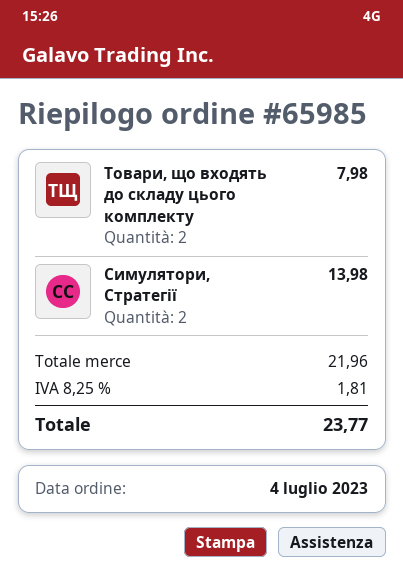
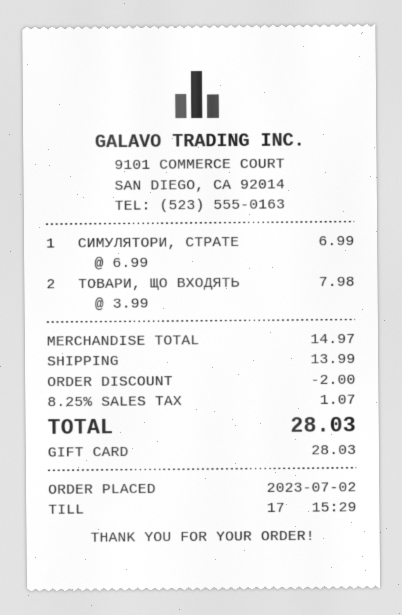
order date: 2023-07-04 -> 2023-07-02
Симулятори, Стратегії: 2 for 13.98 -> 1 for 6.99
subtotal: 21.96 -> 14.97
discount: none -> 2.00
shipping: none -> 13.99
tax: 8.25% = 1.81 -> 8.25% = 1.07
total: 23.77 -> 28.03

